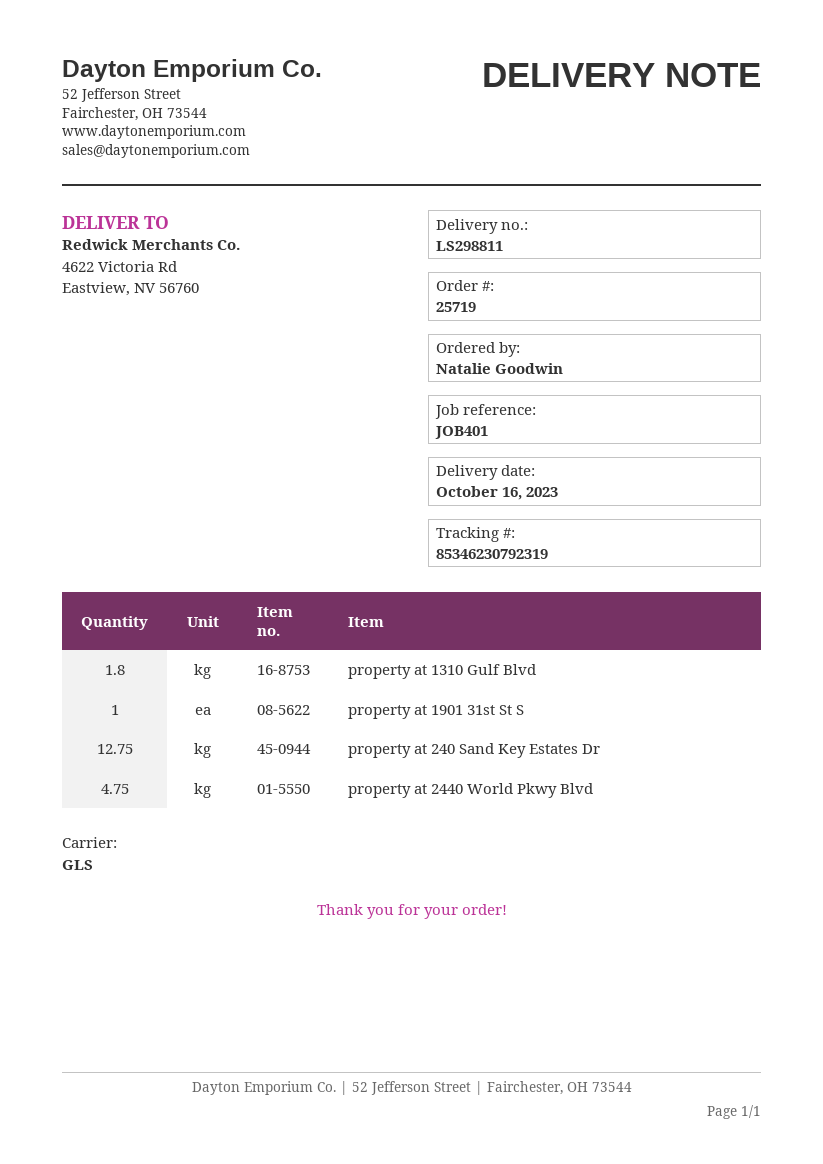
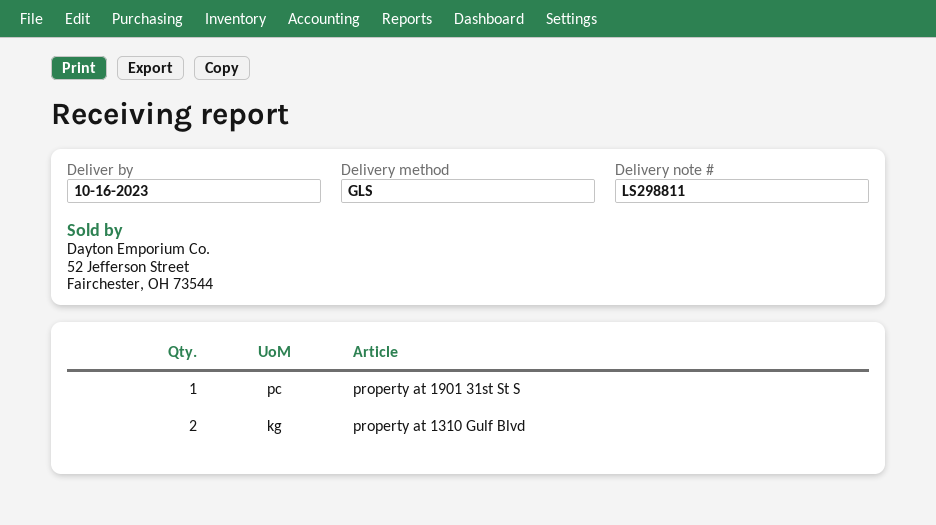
property at 1310 Gulf Blvd: 1.8 -> 2
property at 240 Sand Key Estates Dr: 12.75 -> none
property at 2440 World Pkwy Blvd: 4.75 -> none

